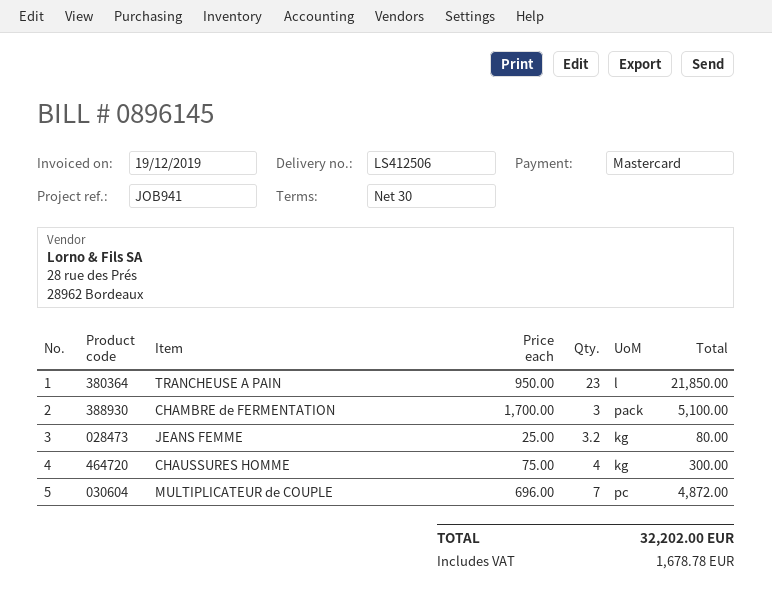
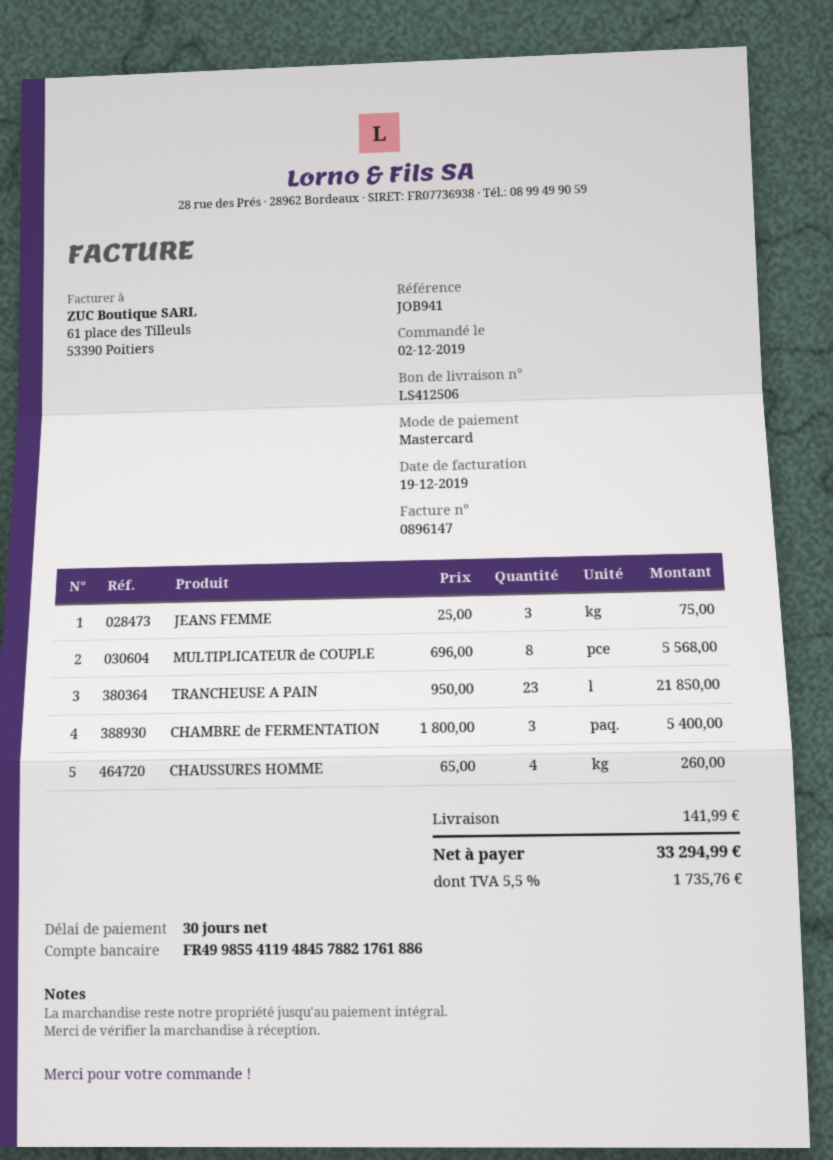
invoice number: 0896145 -> 0896147
CHAMBRE de FERMENTATION: 3 x 1700.00 = 5100.00 -> 3 x 1800.00 = 5400.00
JEANS FEMME: 3.2 x 25.00 = 80.00 -> 3 x 25.00 = 75.00
CHAUSSURES HOMME: 4 x 75.00 = 300.00 -> 4 x 65.00 = 260.00
MULTIPLICATEUR de COUPLE: 7 x 696.00 = 4872.00 -> 8 x 696.00 = 5568.00
shipping: none -> 141.99
tax: 1678.78 -> 1735.76
total: 32202.00 -> 33294.99

